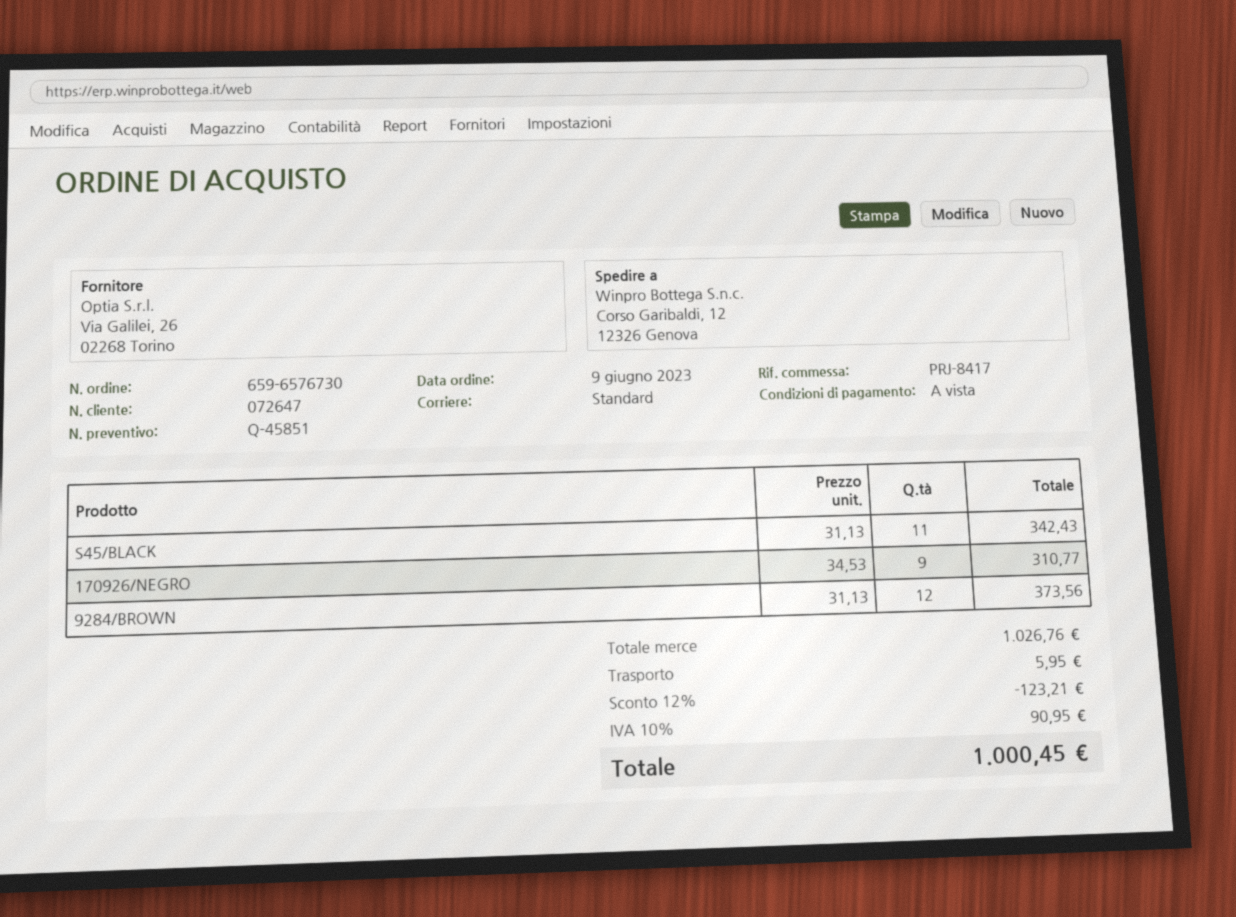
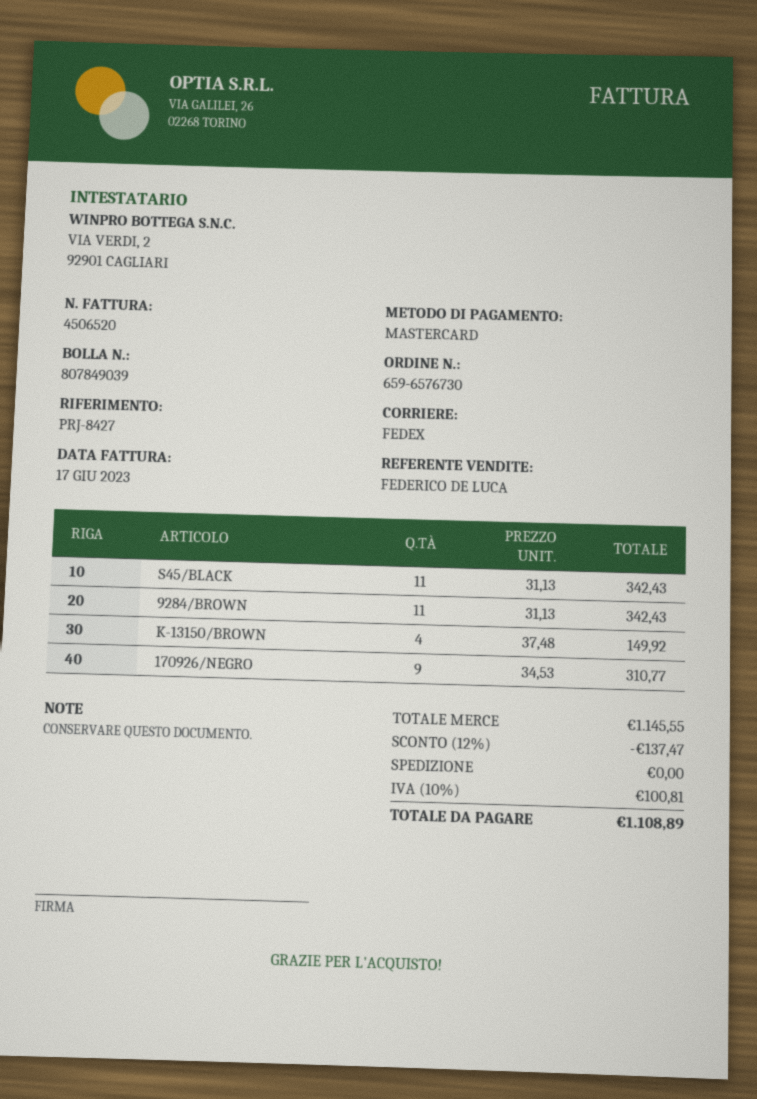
reference: PRJ-8417 -> PRJ-8427
shipping method: standard -> FedEx
9284/BROWN: 12 x 31.13 = 373.56 -> 11 x 31.13 = 342.43
K-13150/BROWN: none -> 4 x 37.48 = 149.92
subtotal: 1026.76 -> 1145.55
discount: 12% = 123.21 -> 12% = 137.47
shipping: 5.95 -> 0.00
tax: 10% = 90.95 -> 10% = 100.81
total: 1000.45 -> 1108.89

